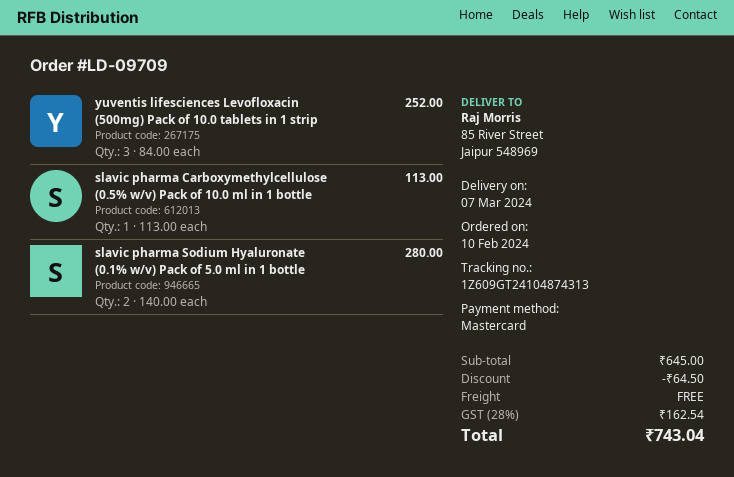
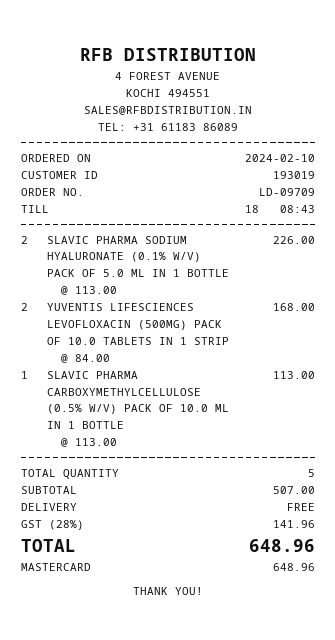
yuventis lifesciences Levofloxacin (500mg) Pack of 10.0 tablets in 1 strip: 3 x 84.00 = 252.00 -> 2 x 84.00 = 168.00
slavic pharma Sodium Hyaluronate (0.1% w/v) Pack of 5.0 ml in 1 bottle: 2 x 140.00 = 280.00 -> 2 x 113.00 = 226.00
subtotal: 645.00 -> 507.00
discount: 64.50 -> none
tax: 28% = 162.54 -> 28% = 141.96
total: 743.04 -> 648.96

